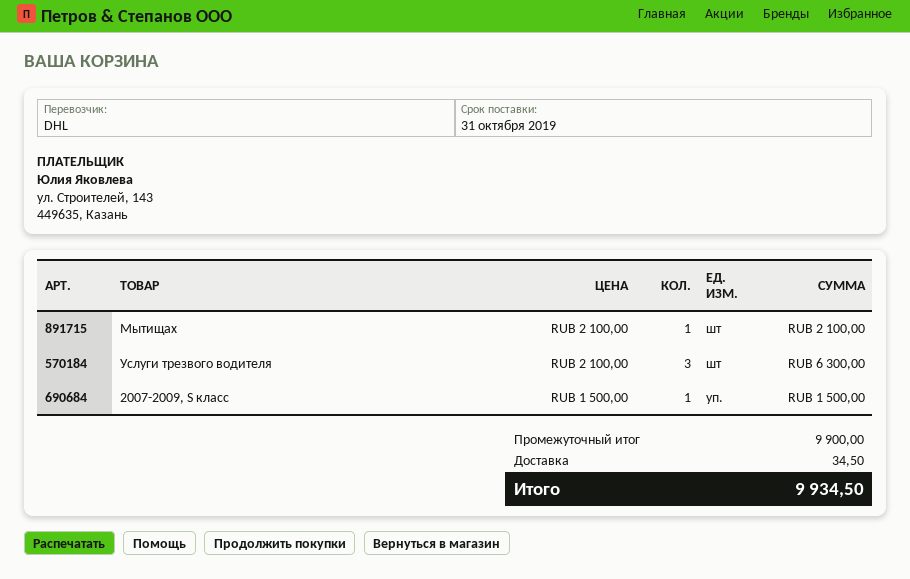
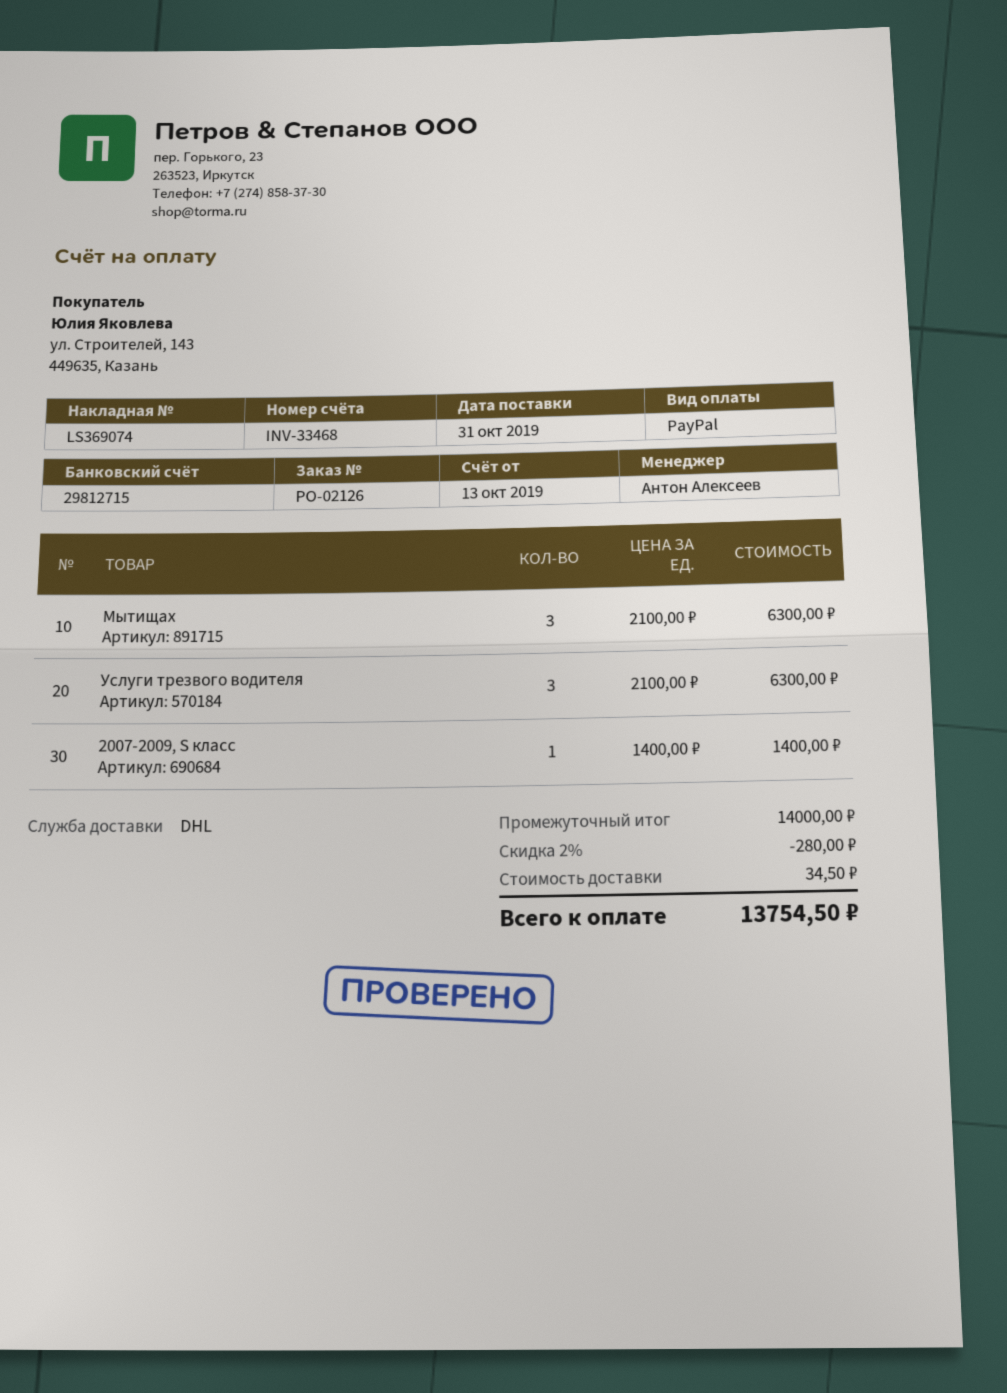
Мытищах: 1 x 2100.00 = 2100.00 -> 3 x 2100.00 = 6300.00
2007-2009, S класс: 1 x 1500.00 = 1500.00 -> 1 x 1400.00 = 1400.00
subtotal: 9900.00 -> 14000.00
discount: none -> 2% = 280.00
total: 9934.50 -> 13754.50

